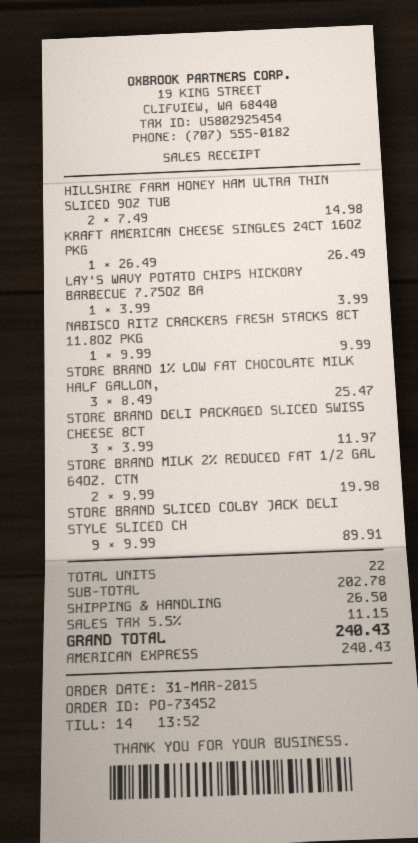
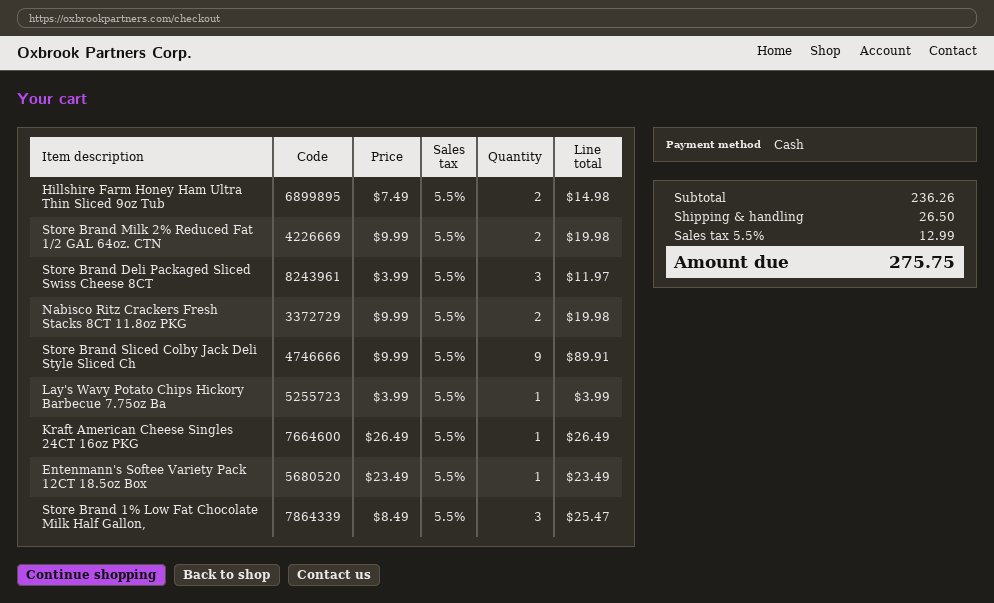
payment method: American Express -> cash
NABISCO RITZ CRACKERS FRESH STACKS 8CT 11.8OZ PKG: 1 x 9.99 = 9.99 -> 2 x 9.99 = 19.98
Entenmann's Softee Variety Pack 12CT 18.5oz Box: none -> 1 x 23.49 = 23.49
subtotal: 202.78 -> 236.26
tax: 5.5% = 11.15 -> 5.5% = 12.99
total: 240.43 -> 275.75

